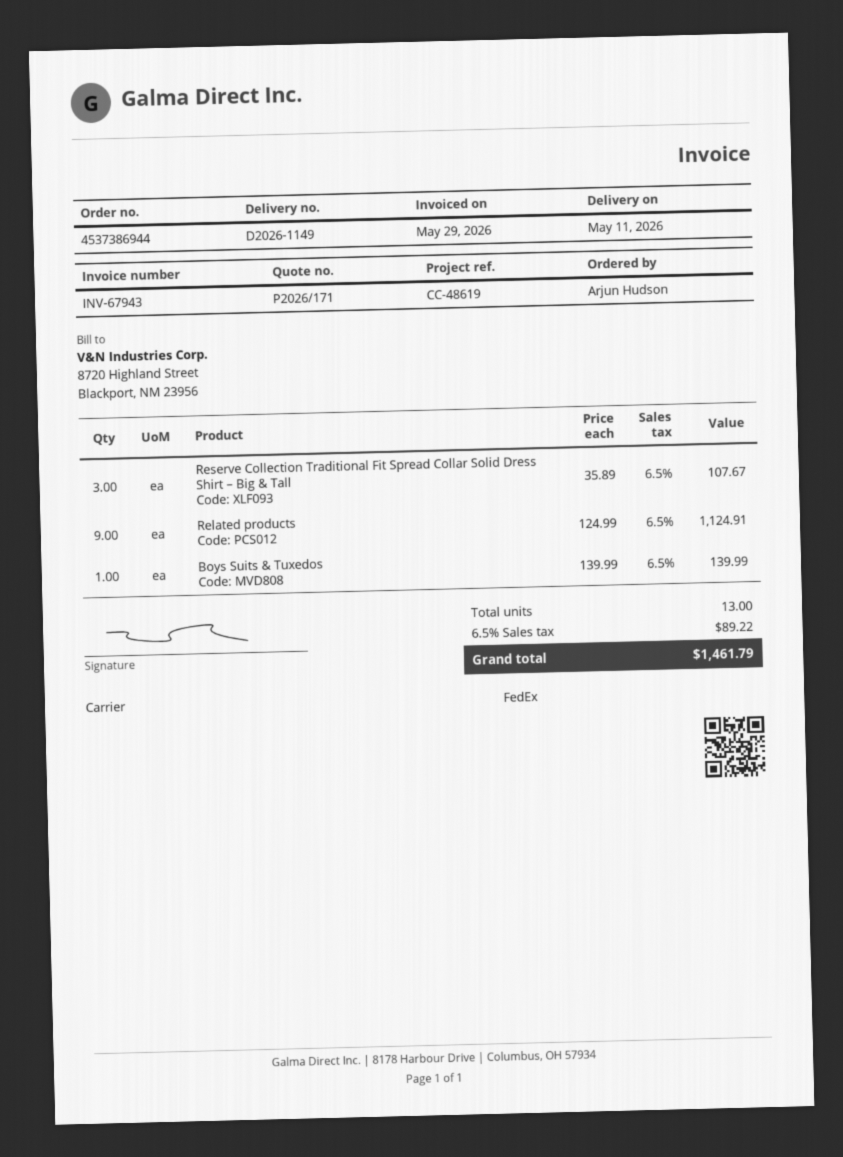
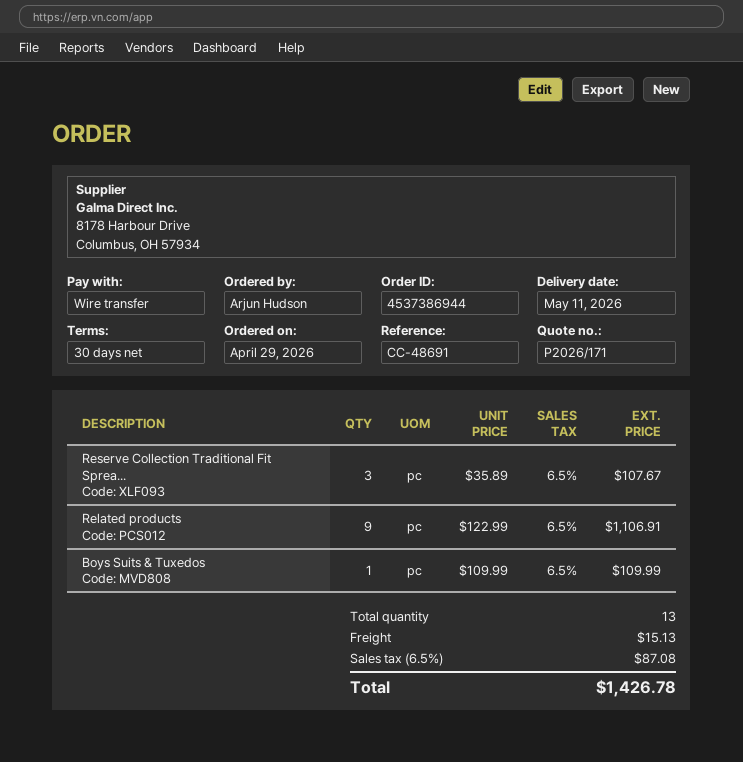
reference: CC-48619 -> CC-48691
Related products: 9 x 124.99 = 1124.91 -> 9 x 122.99 = 1106.91
Boys Suits & Tuxedos: 1 x 139.99 = 139.99 -> 1 x 109.99 = 109.99
shipping: none -> 15.13
tax: 6.5% = 89.22 -> 6.5% = 87.08
total: 1461.79 -> 1426.78

